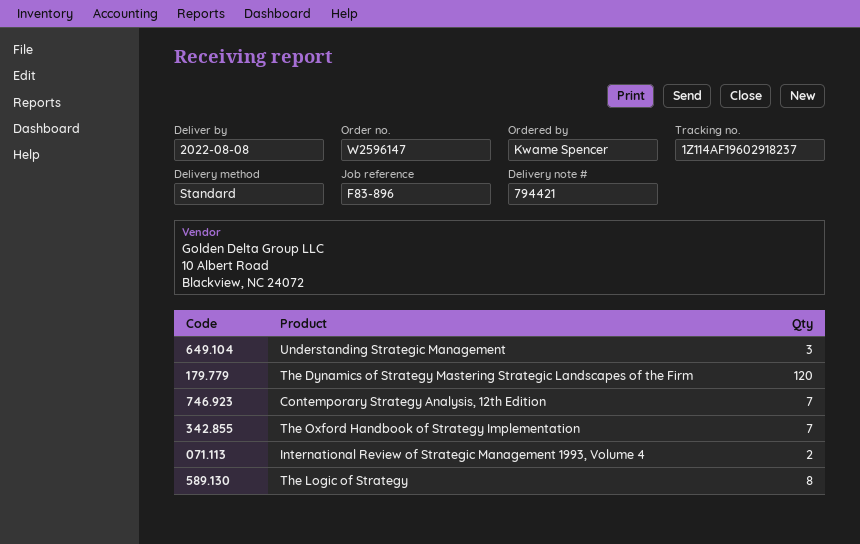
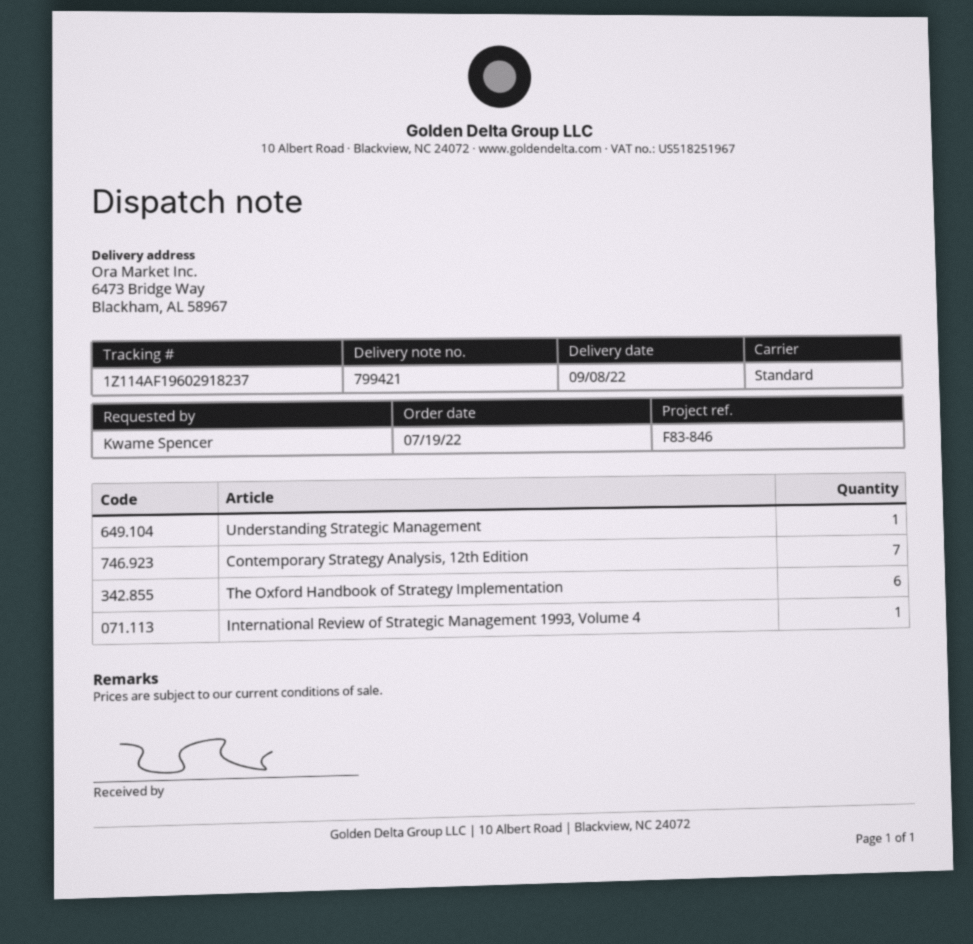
delivery note number: 794421 -> 799421
delivery date: 2022-08-08 -> 2022-09-08
reference: F83-896 -> F83-846
Understanding Strategic Management: 3 -> 1
The Dynamics of Strategy Mastering Strategic Landscapes of the Firm: 120 -> none
The Oxford Handbook of Strategy Implementation: 7 -> 6
International Review of Strategic Management 1993, Volume 4: 2 -> 1
The Logic of Strategy: 8 -> none

